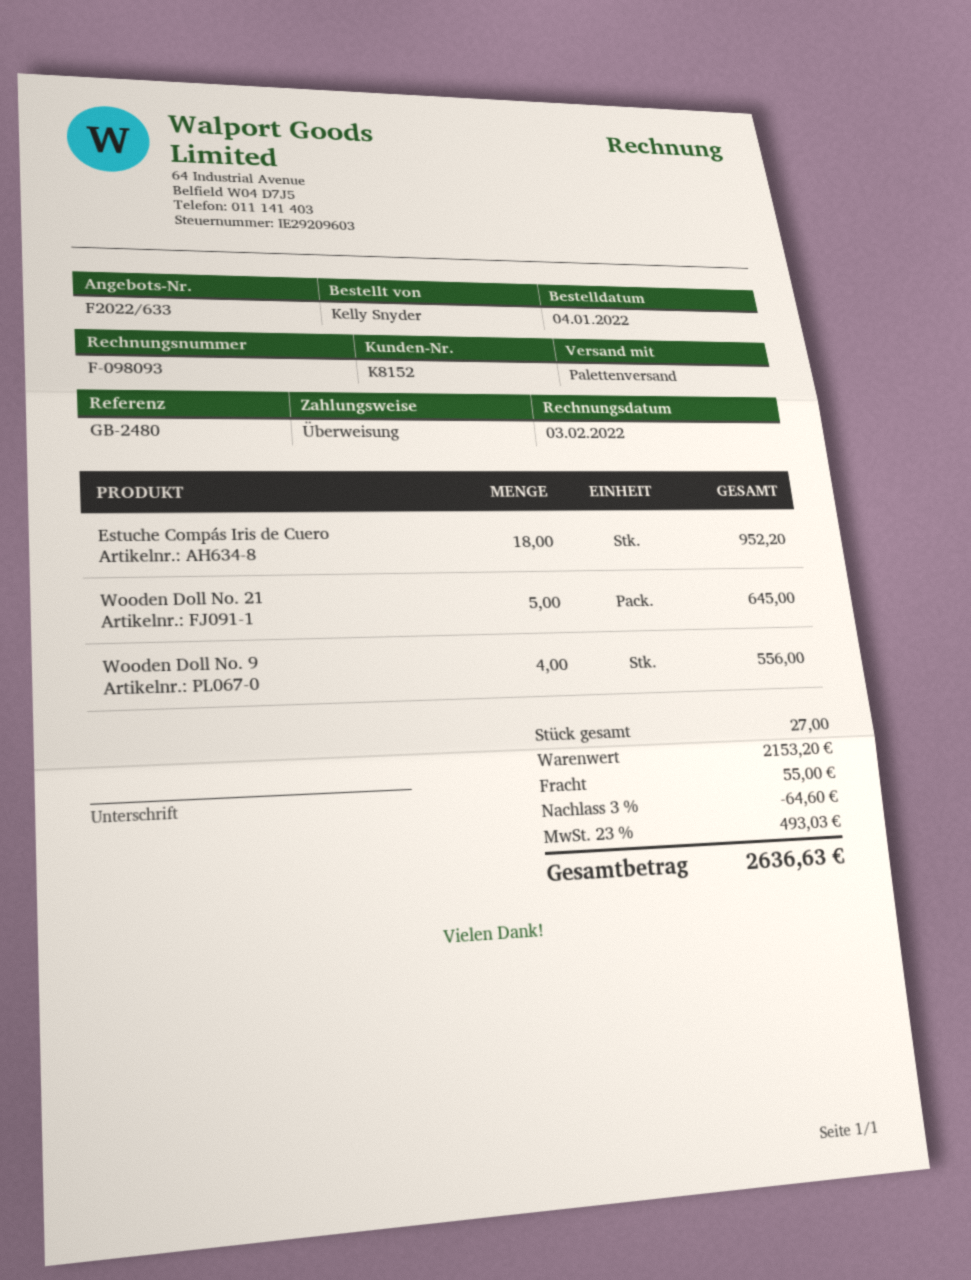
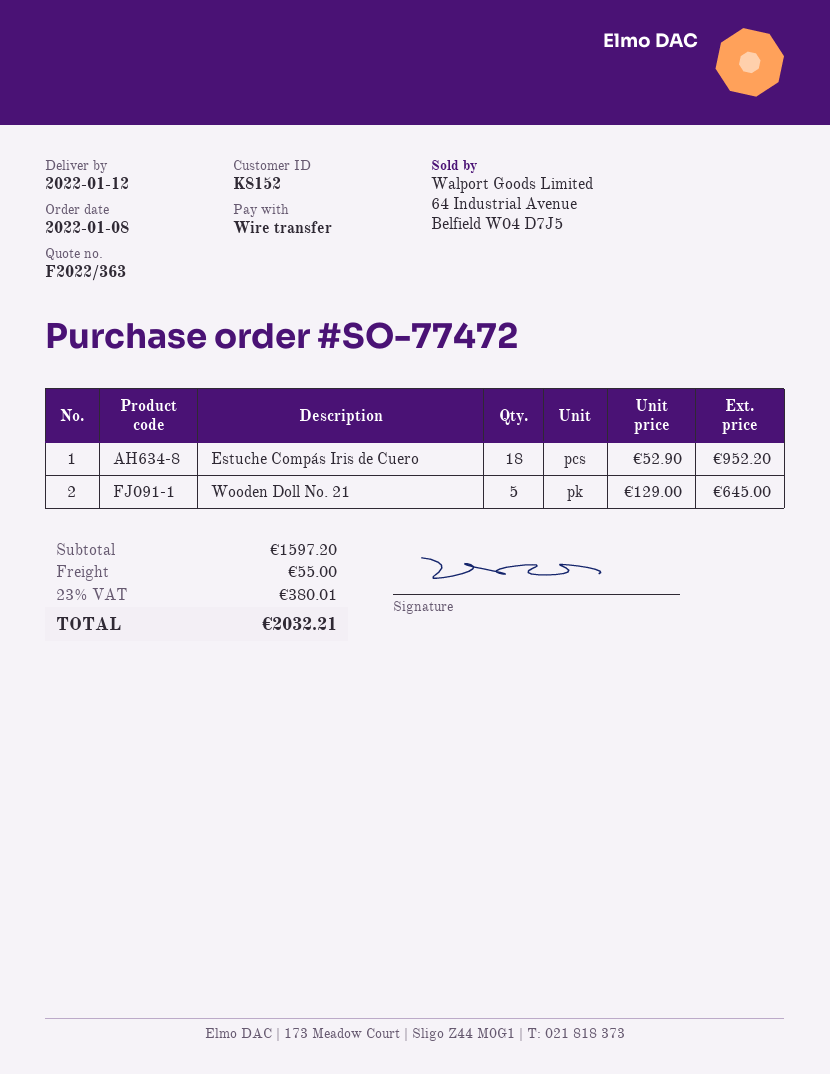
quote number: F2022/633 -> F2022/363
order date: 2022-01-04 -> 2022-01-08
Wooden Doll No. 9: 4 for 556.00 -> none
subtotal: 2153.20 -> 1597.20
discount: 3% = 64.60 -> none
tax: 23% = 493.03 -> 23% = 380.01
total: 2636.63 -> 2032.21

